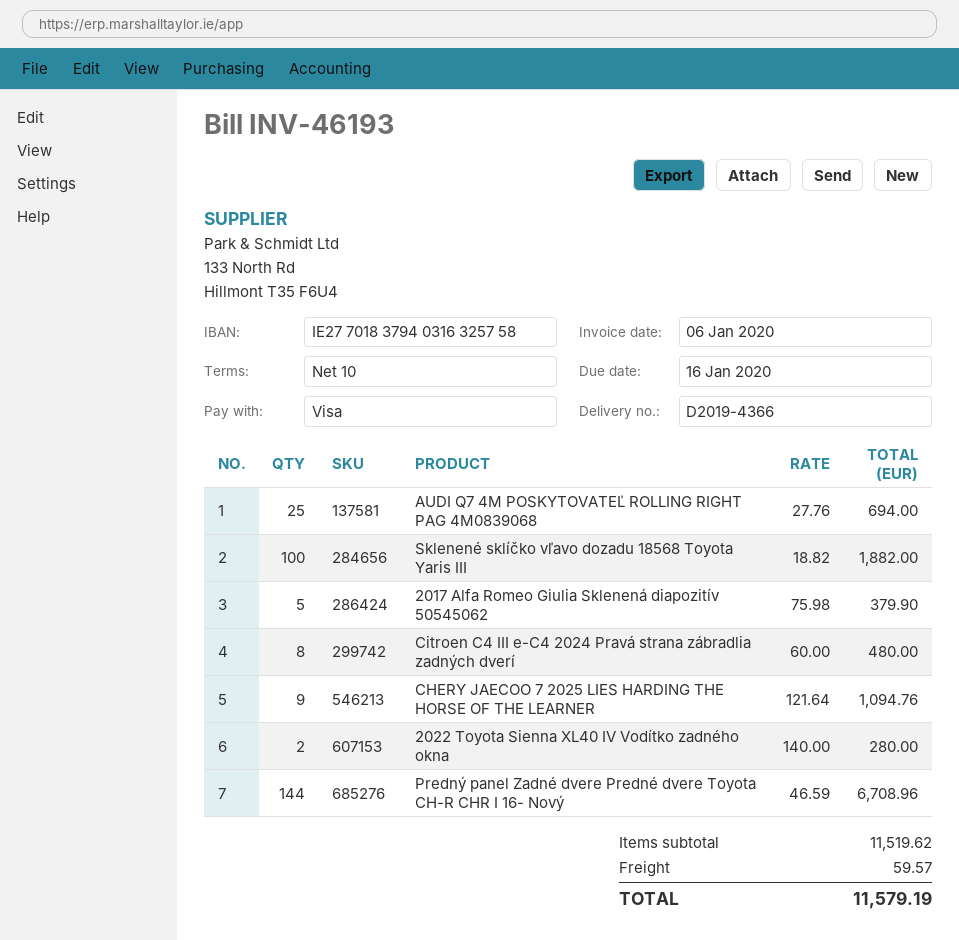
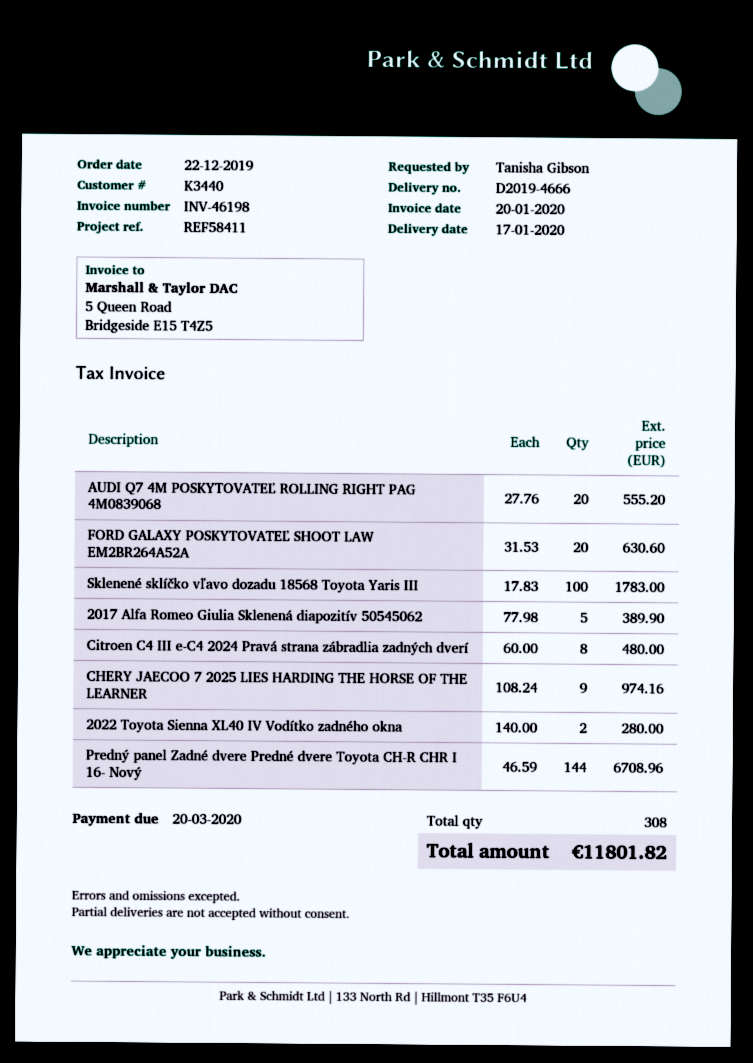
delivery note number: D2019-4366 -> D2019-4666
invoice number: INV-46193 -> INV-46198
invoice date: 2020-01-06 -> 2020-01-20
due date: 2020-01-16 -> 2020-03-20
AUDI Q7 4M POSKYTOVATEĽ ROLLING RIGHT PAG 4M0839068: 25 x 27.76 = 694.00 -> 20 x 27.76 = 555.20
Sklenené sklíčko vľavo dozadu 18568 Toyota Yaris III: 100 x 18.82 = 1882.00 -> 100 x 17.83 = 1783.00
2017 Alfa Romeo Giulia Sklenená diapozitív 50545062: 5 x 75.98 = 379.90 -> 5 x 77.98 = 389.90
CHERY JAECOO 7 2025 LIES HARDING THE HORSE OF THE LEARNER: 9 x 121.64 = 1094.76 -> 9 x 108.24 = 974.16
FORD GALAXY POSKYTOVATEĽ SHOOT LAW EM2BR264A52A: none -> 20 x 31.53 = 630.60
shipping: 59.57 -> none
total: 11579.19 -> 11801.82

